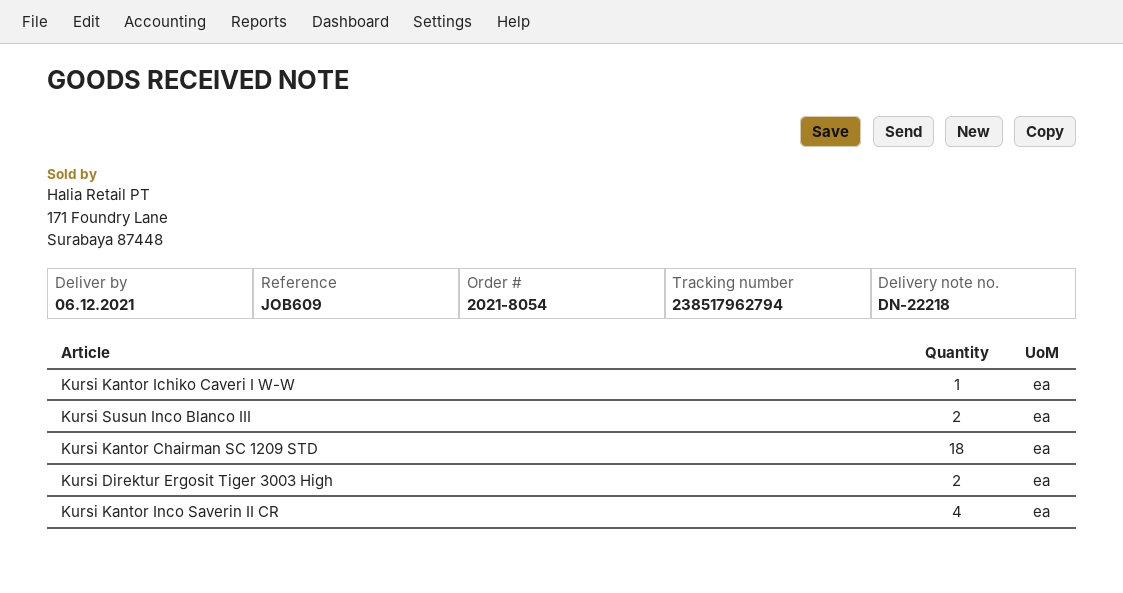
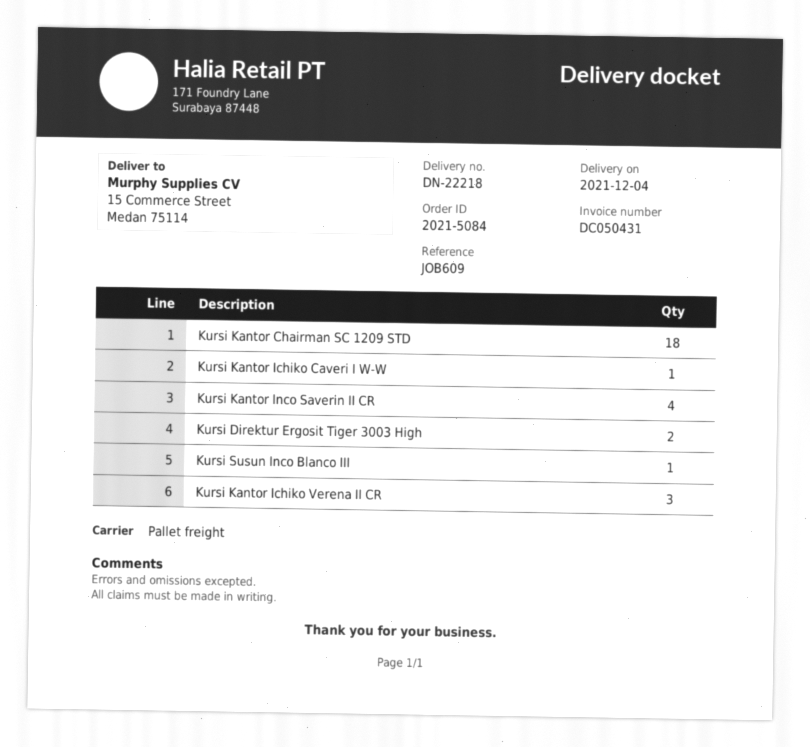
order number: 2021-8054 -> 2021-5084
delivery date: 2021-12-06 -> 2021-12-04
Kursi Susun Inco Blanco III: 2 -> 1
Kursi Kantor Ichiko Verena II CR: none -> 3

